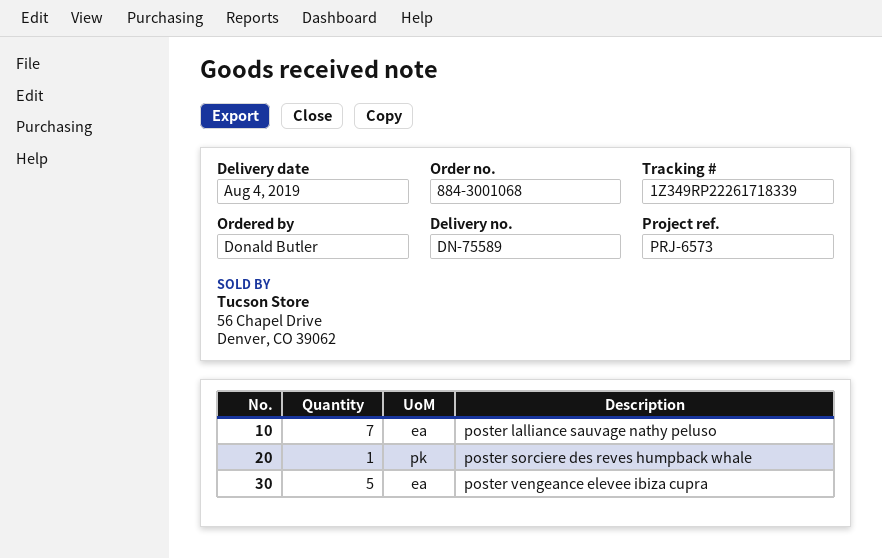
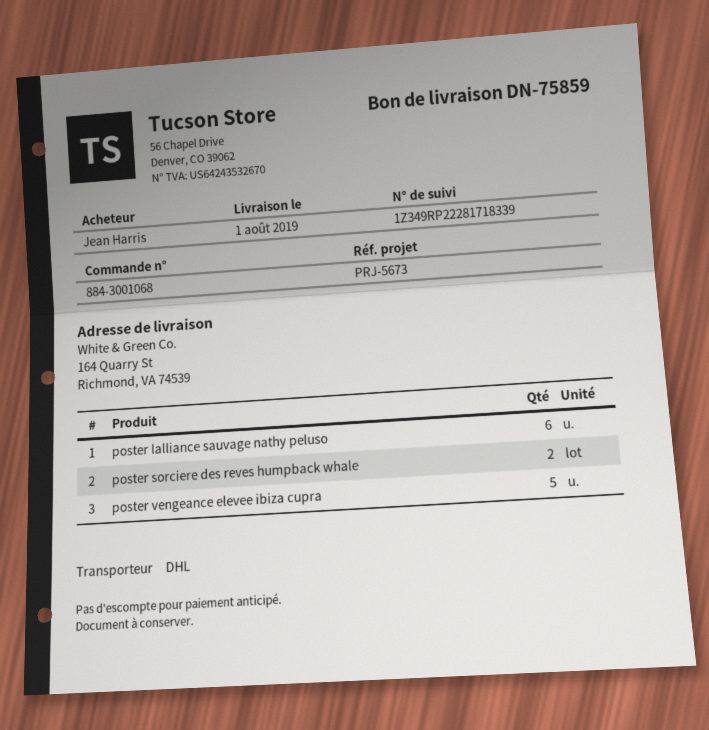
delivery note number: DN-75589 -> DN-75859
delivery date: 2019-08-04 -> 2019-08-01
reference: PRJ-6573 -> PRJ-5673
ordered by: Donald Butler -> Jean Harris
tracking number: 1Z349RP22261718339 -> 1Z349RP22281718339
poster lalliance sauvage nathy peluso: 7 -> 6
poster sorciere des reves humpback whale: 1 -> 2

